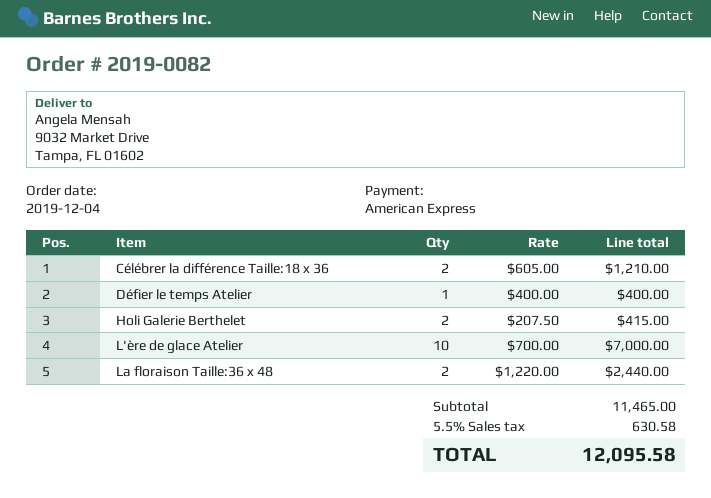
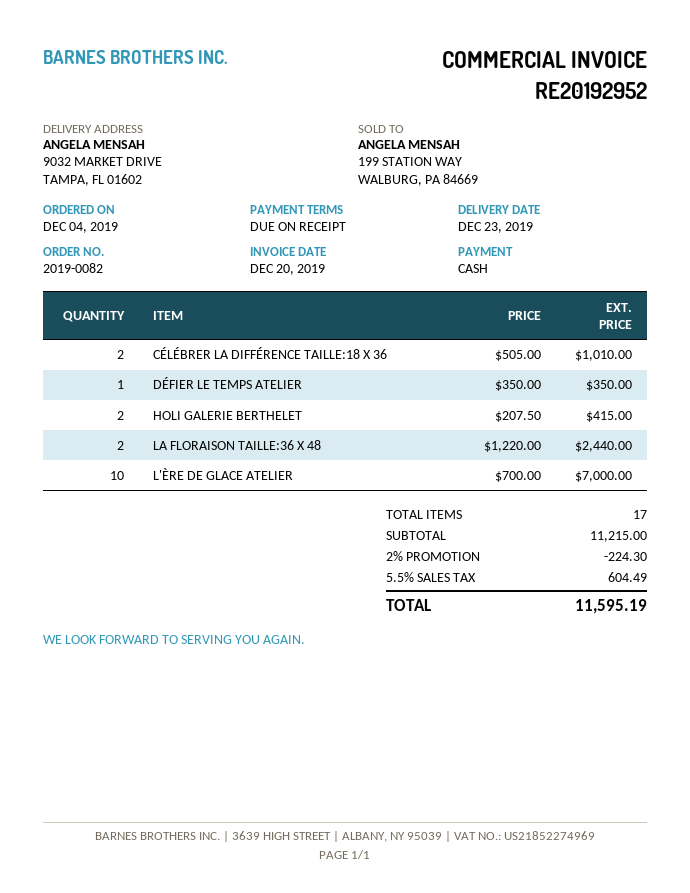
payment method: American Express -> cash
Célébrer la différence Taille:18 x 36: 2 x 605.00 = 1210.00 -> 2 x 505.00 = 1010.00
Défier le temps Atelier: 1 x 400.00 = 400.00 -> 1 x 350.00 = 350.00
subtotal: 11465.00 -> 11215.00
discount: none -> 2% = 224.30
tax: 5.5% = 630.58 -> 5.5% = 604.49
total: 12095.58 -> 11595.19

